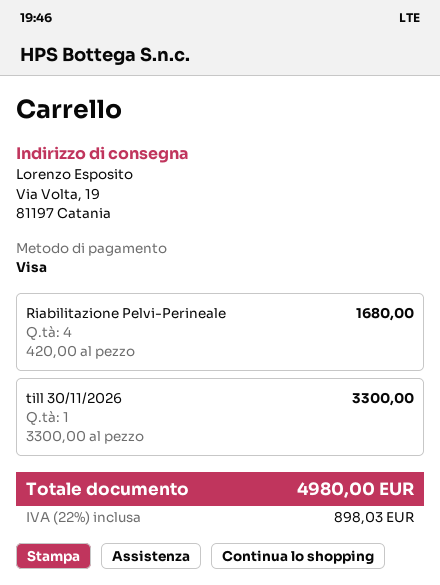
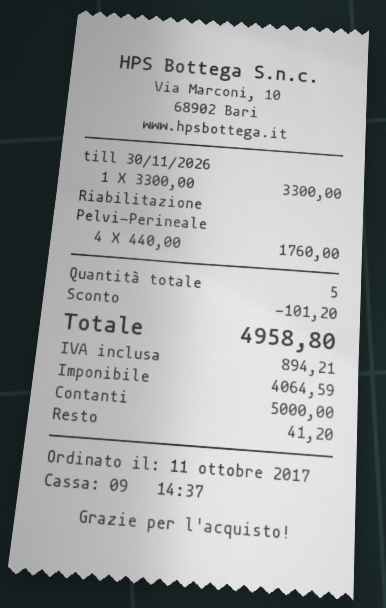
payment method: Visa -> cash
Riabilitazione Pelvi-Perineale: 4 x 420.00 = 1680.00 -> 4 x 440.00 = 1760.00
discount: none -> 101.20
tax: 898.03 -> 894.21
total: 4980.00 -> 4958.80

